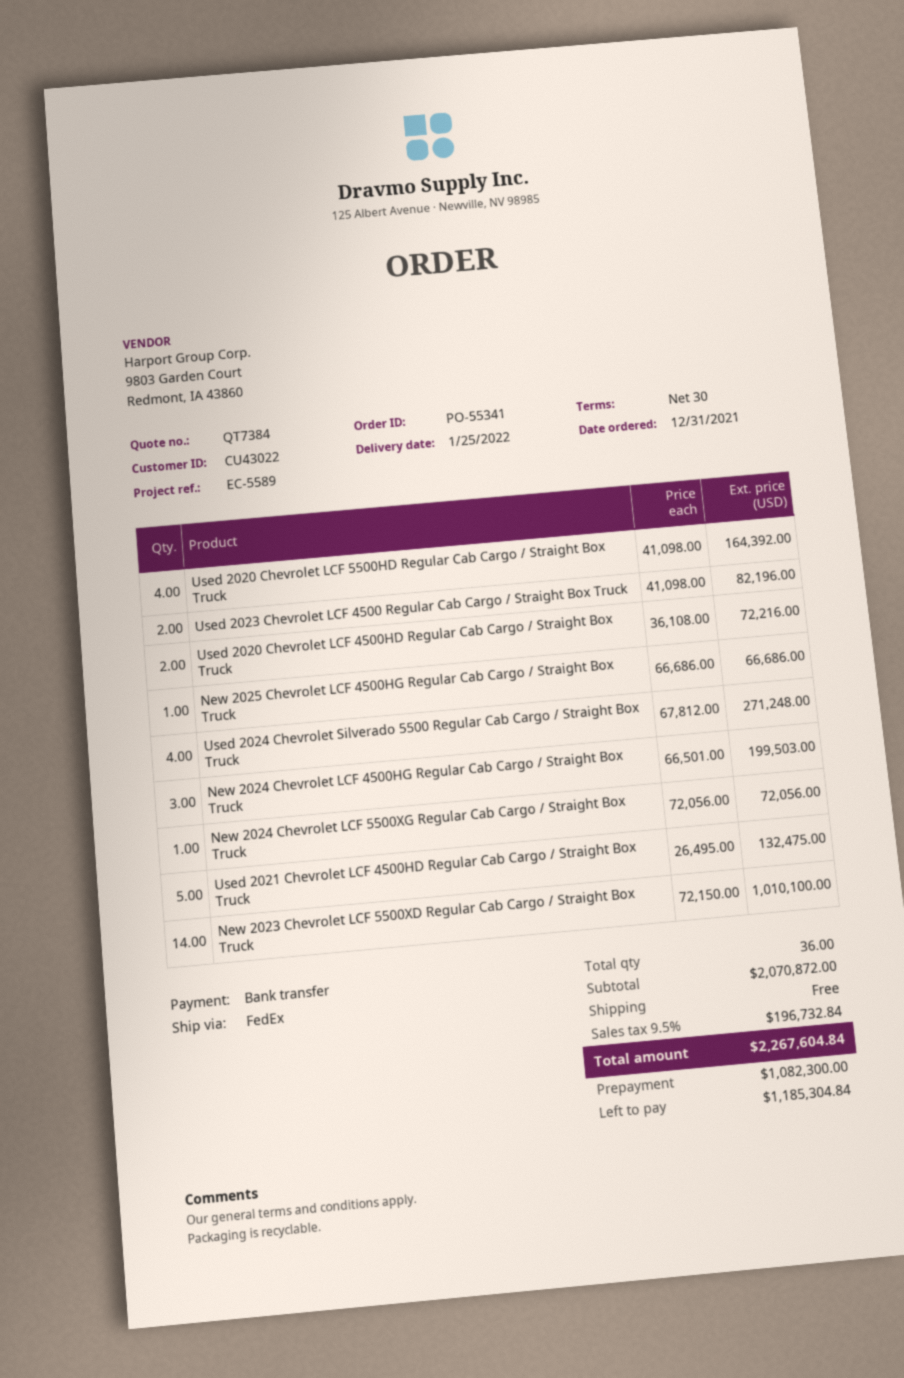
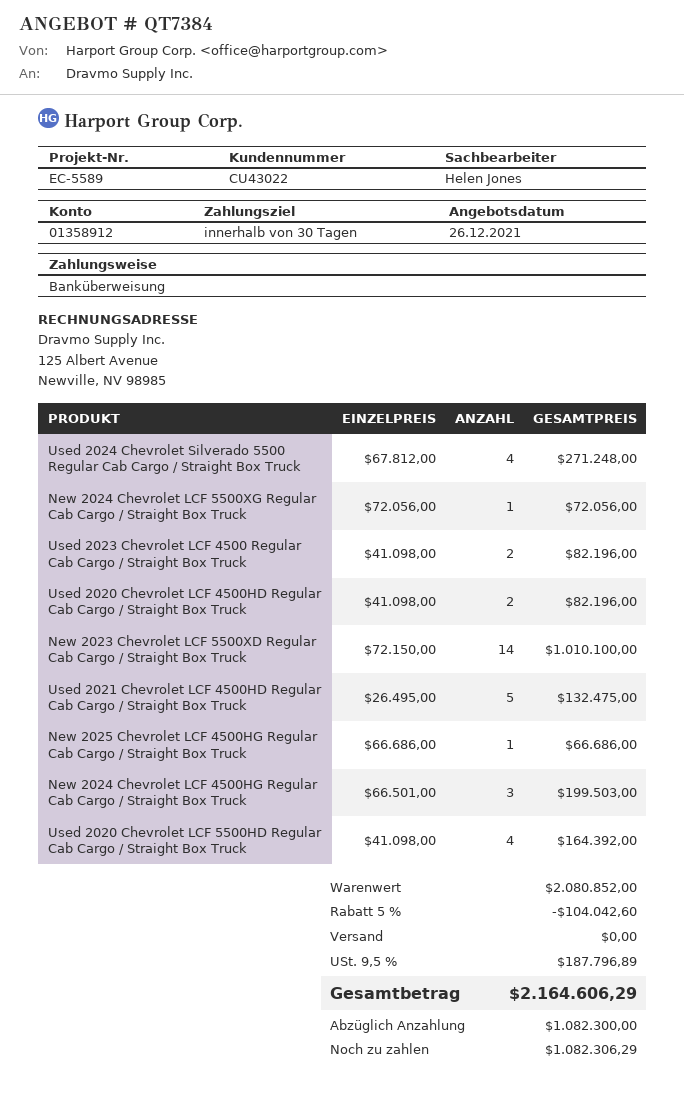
Used 2020 Chevrolet LCF 4500HD Regular Cab Cargo / Straight Box Truck: 2 x 36108.00 = 72216.00 -> 2 x 41098.00 = 82196.00
subtotal: 2070872.00 -> 2080852.00
discount: none -> 5% = 104042.60
tax: 9.5% = 196732.84 -> 9.5% = 187796.89
total: 2267604.84 -> 2164606.29
balance: 1185304.84 -> 1082306.29

